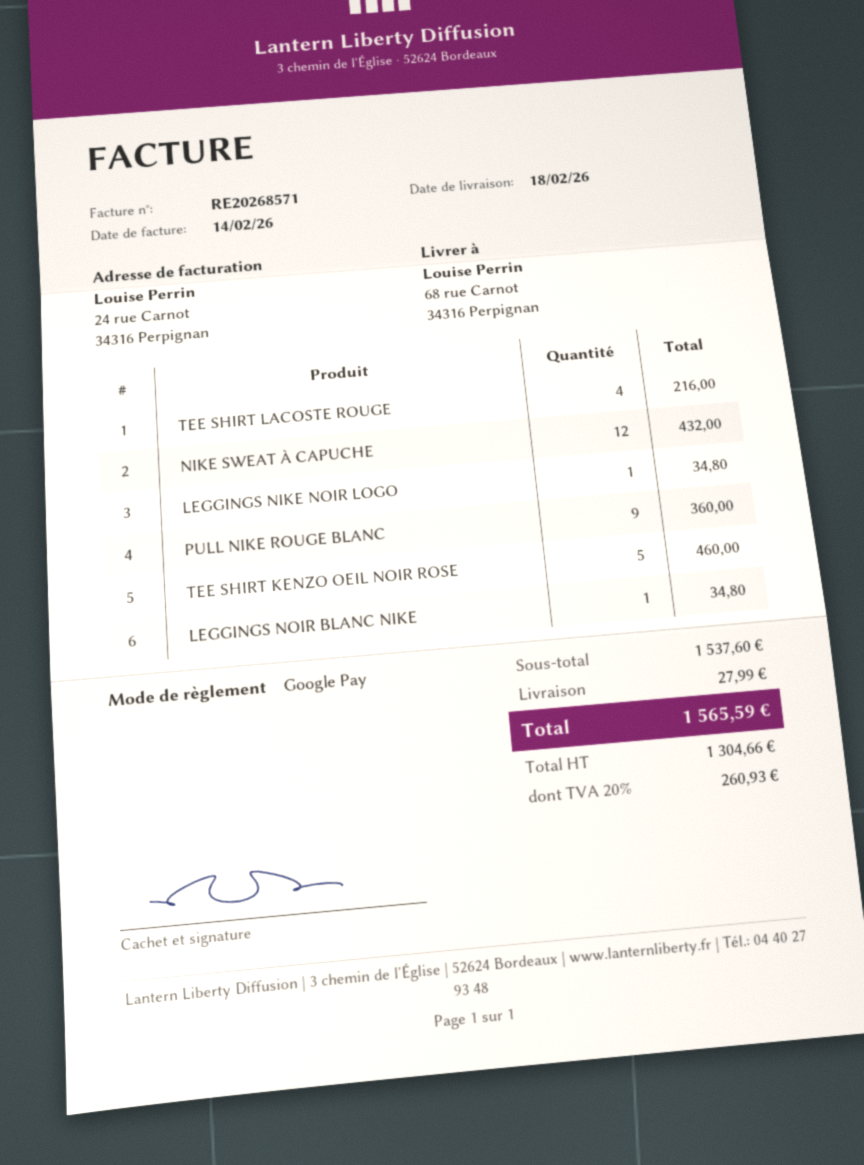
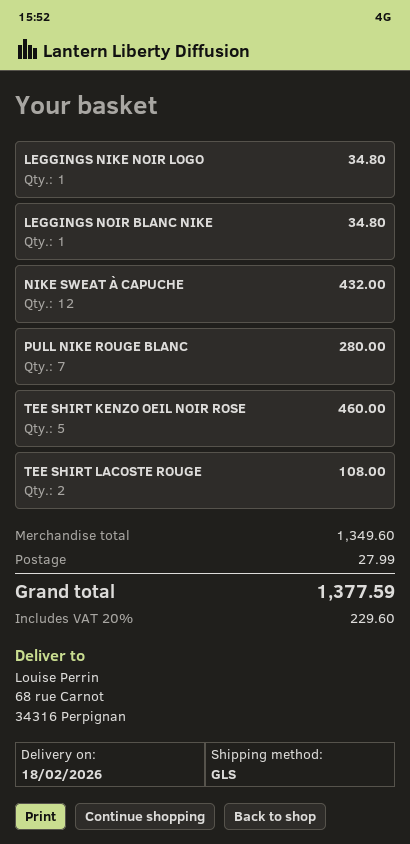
TEE SHIRT LACOSTE ROUGE: 4 for 216.00 -> 2 for 108.00
PULL NIKE ROUGE BLANC: 9 for 360.00 -> 7 for 280.00
subtotal: 1537.60 -> 1349.60
tax: 20% = 260.93 -> 20% = 229.60
total: 1565.59 -> 1377.59

